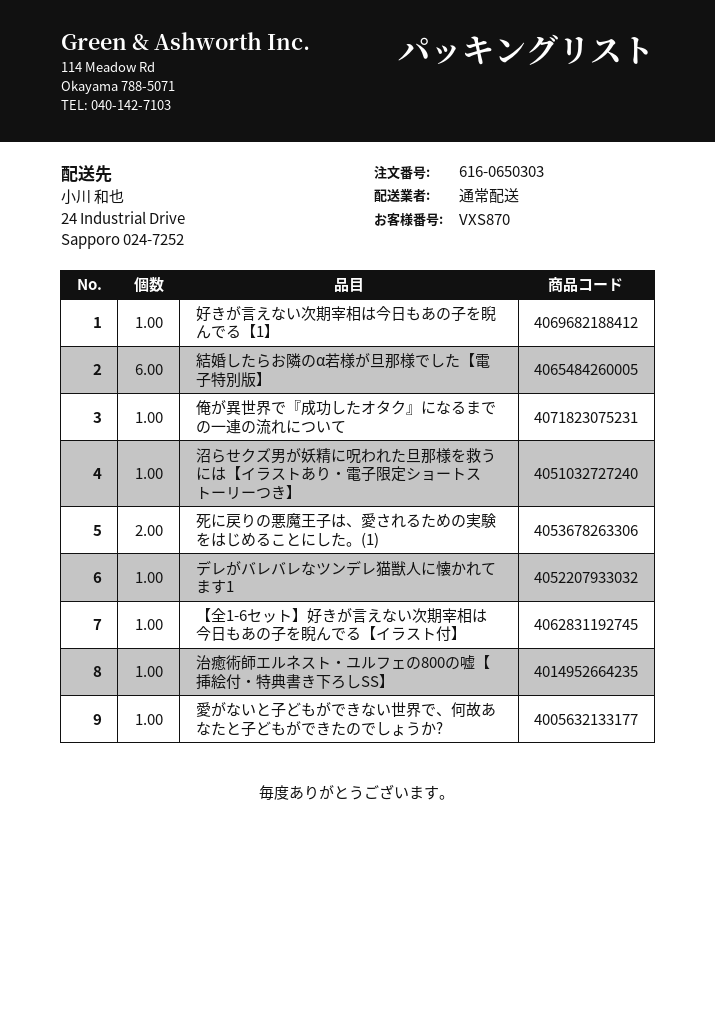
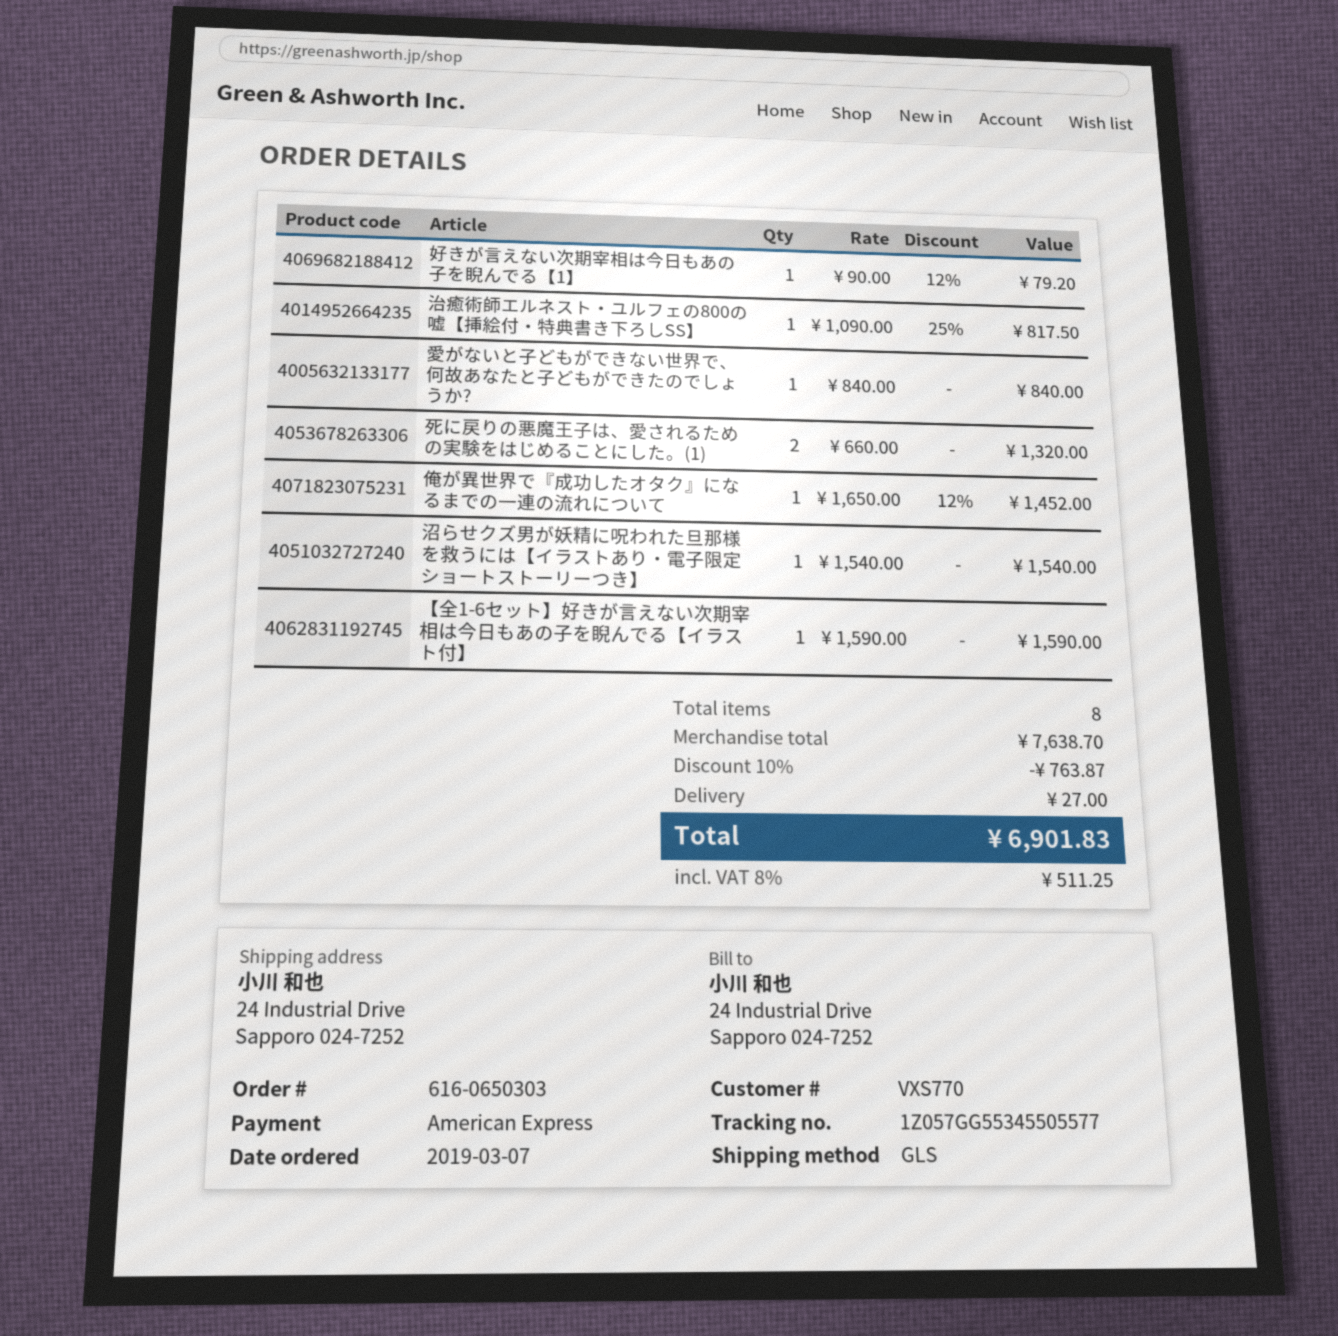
customer number: VXS870 -> VXS770
shipping method: standard -> GLS
結婚したらお隣のα若様が旦那様でした【電子特別版】: 6 -> none
デレがバレバレなツンデレ猫獣人に懐かれてます1: 1 -> none

